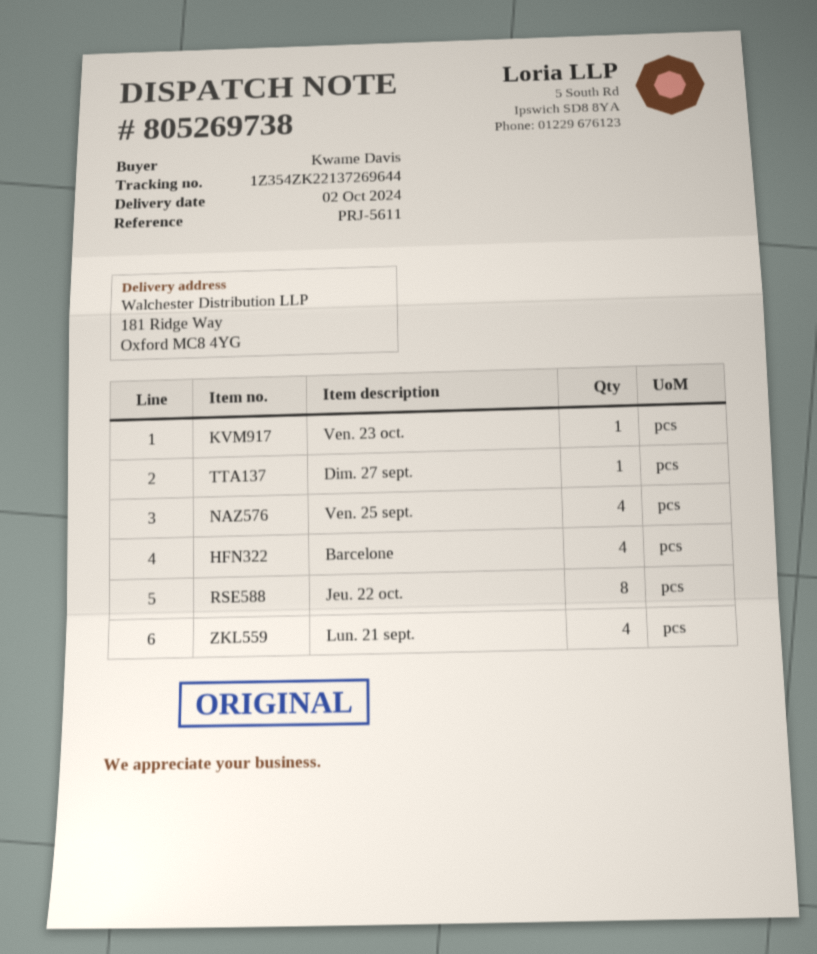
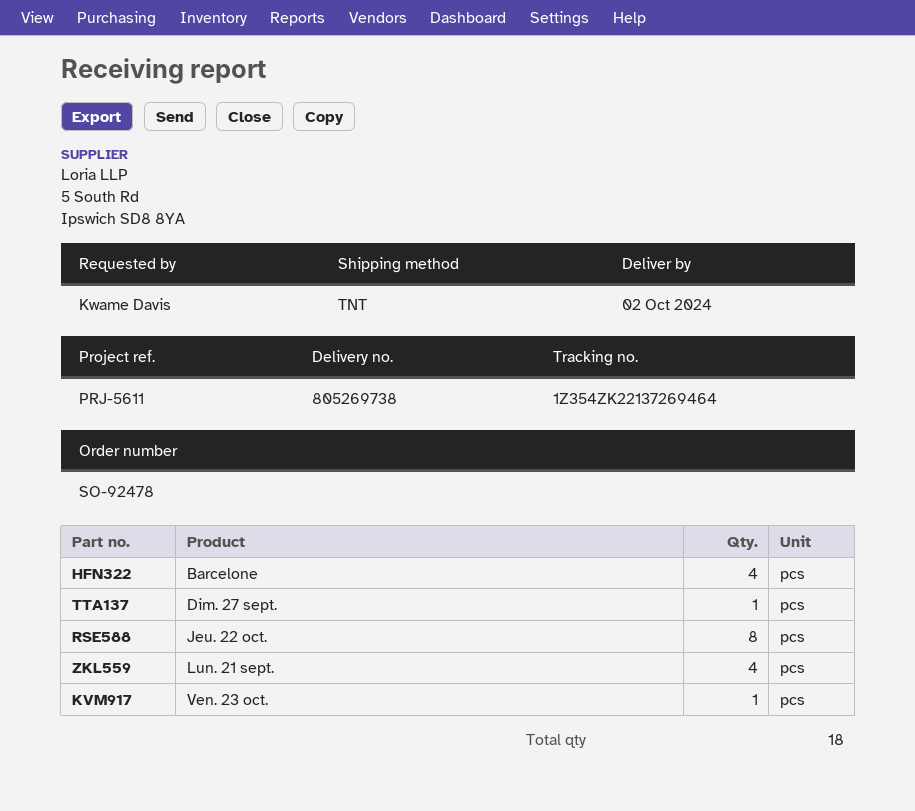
tracking number: 1Z354ZK22137269644 -> 1Z354ZK22137269464
Ven. 25 sept.: 4 -> none

